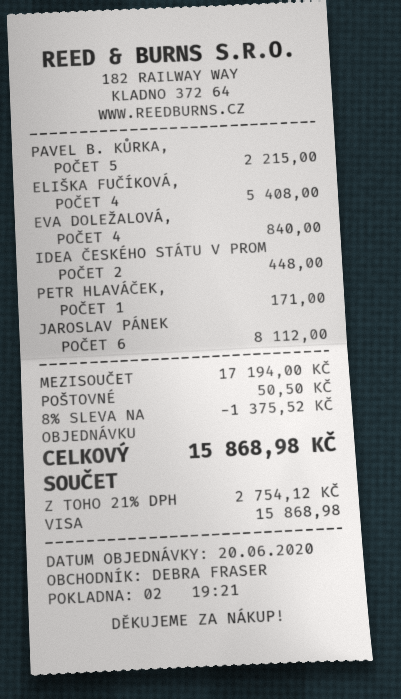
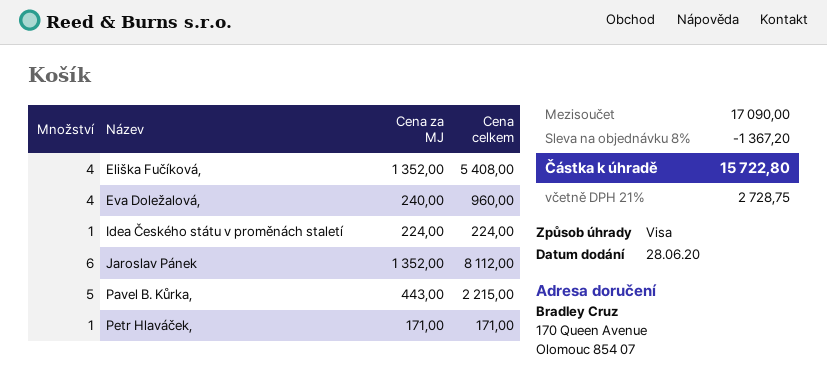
EVA DOLEŽALOVÁ,: 4 for 840.00 -> 4 for 960.00
IDEA ČESKÉHO STÁTU V PROM: 2 for 448.00 -> 1 for 224.00
subtotal: 17194.00 -> 17090.00
discount: 8% = 1375.52 -> 8% = 1367.20
shipping: 50.50 -> none
tax: 21% = 2754.12 -> 21% = 2728.75
total: 15868.98 -> 15722.80

